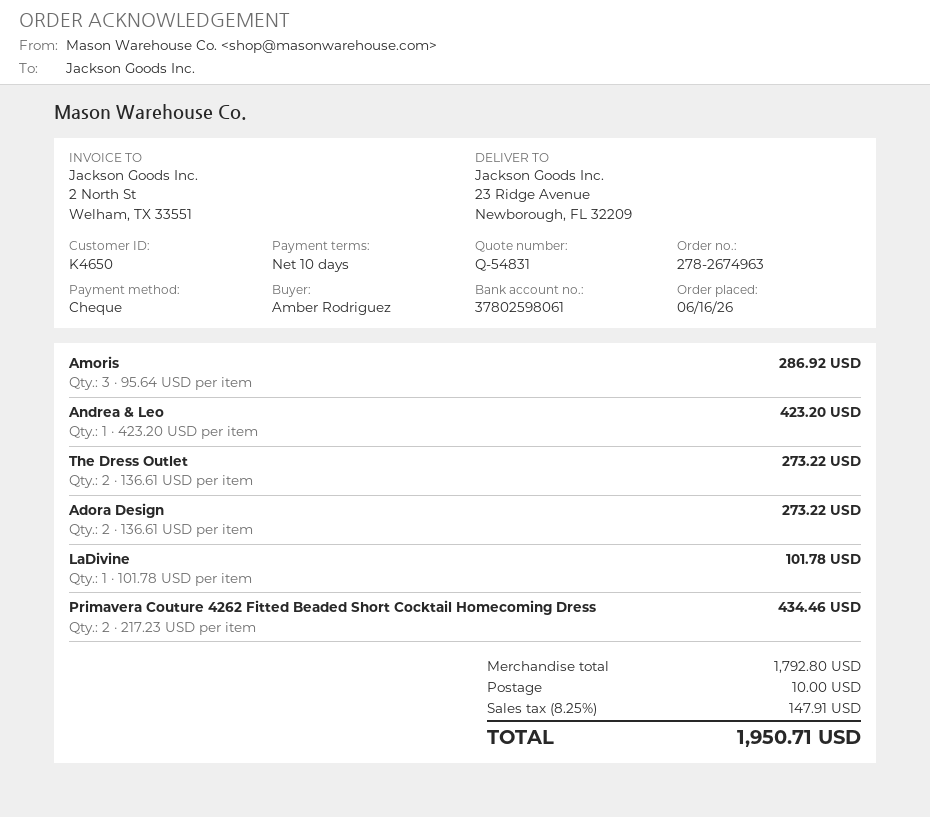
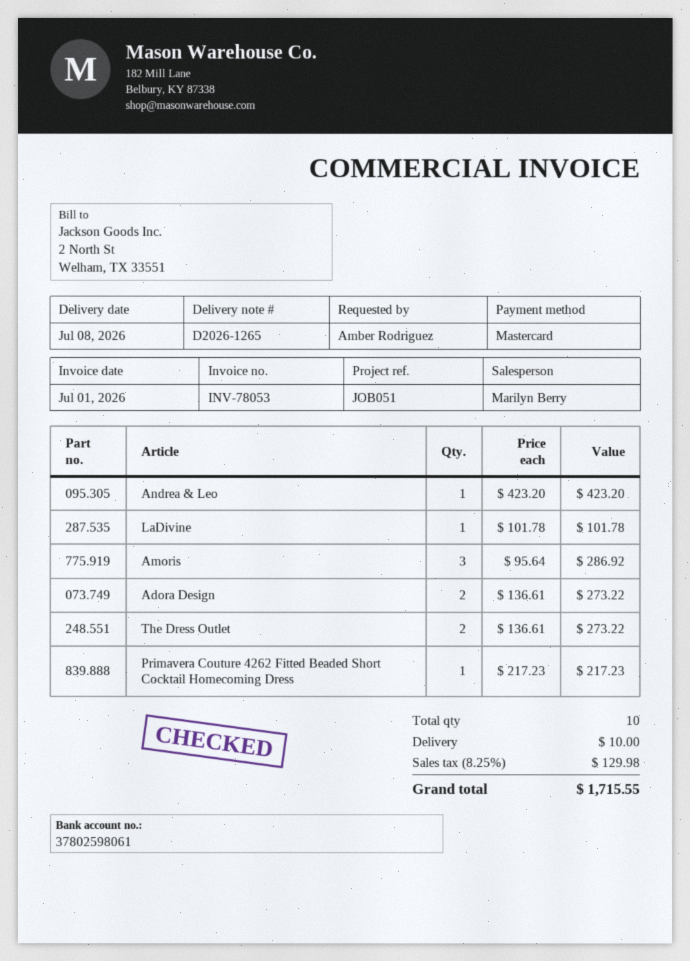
payment method: cheque -> Mastercard
Primavera Couture 4262 Fitted Beaded Short Cocktail Homecoming Dress: 2 x 217.23 = 434.46 -> 1 x 217.23 = 217.23
tax: 8.25% = 147.91 -> 8.25% = 129.98
total: 1950.71 -> 1715.55

